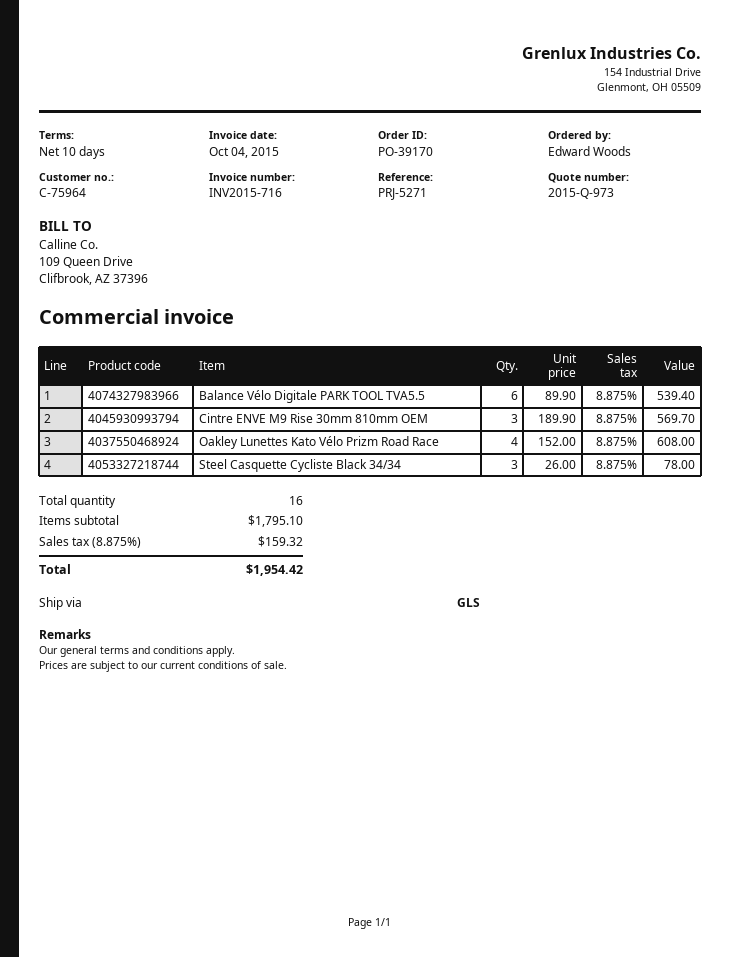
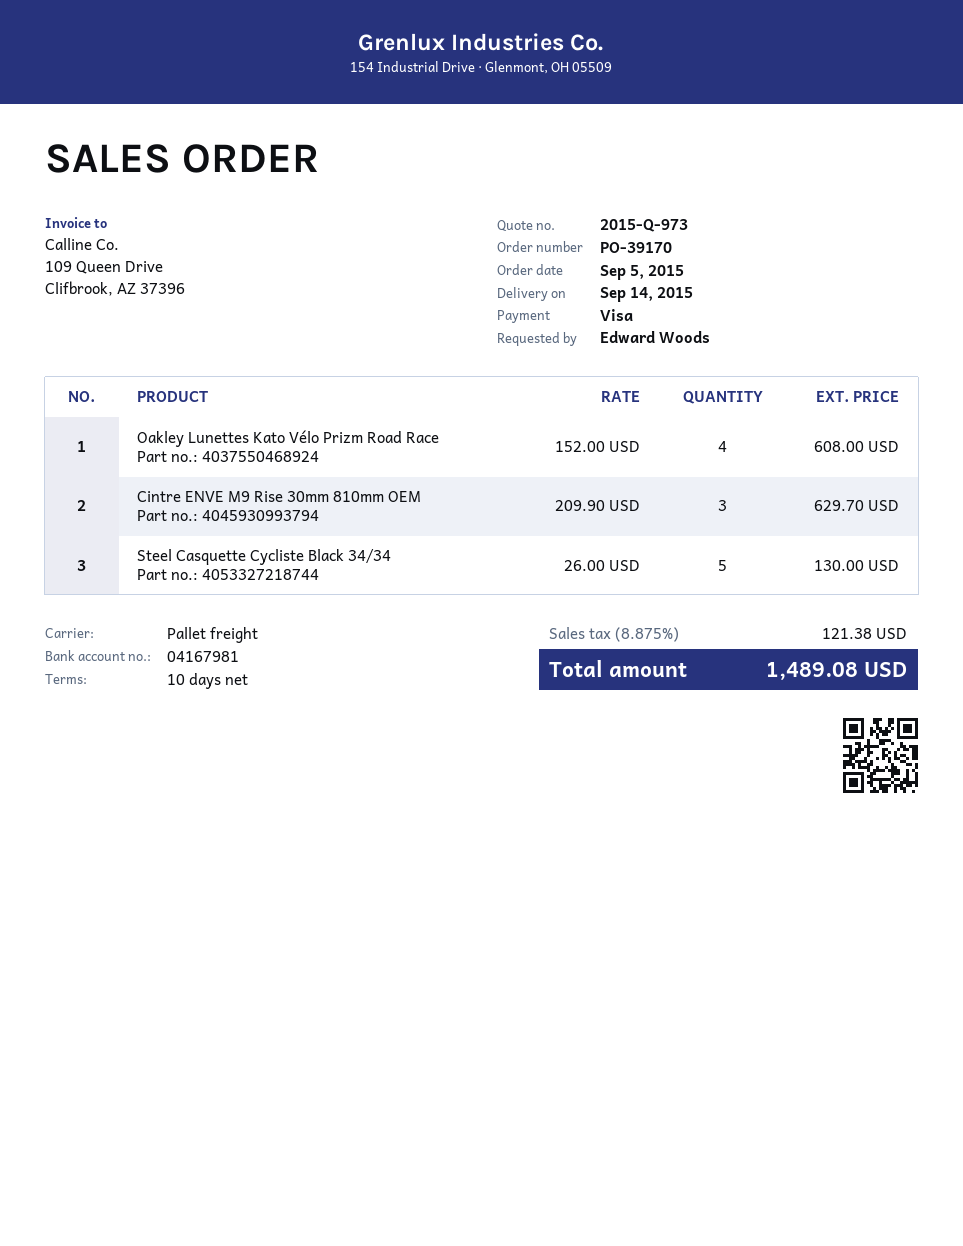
shipping method: GLS -> pallet freight
Balance Vélo Digitale PARK TOOL TVA5.5: 6 x 89.90 = 539.40 -> none
Cintre ENVE M9 Rise 30mm 810mm OEM: 3 x 189.90 = 569.70 -> 3 x 209.90 = 629.70
Steel Casquette Cycliste Black 34/34: 3 x 26.00 = 78.00 -> 5 x 26.00 = 130.00
tax: 8.875% = 159.32 -> 8.875% = 121.38
total: 1954.42 -> 1489.08

